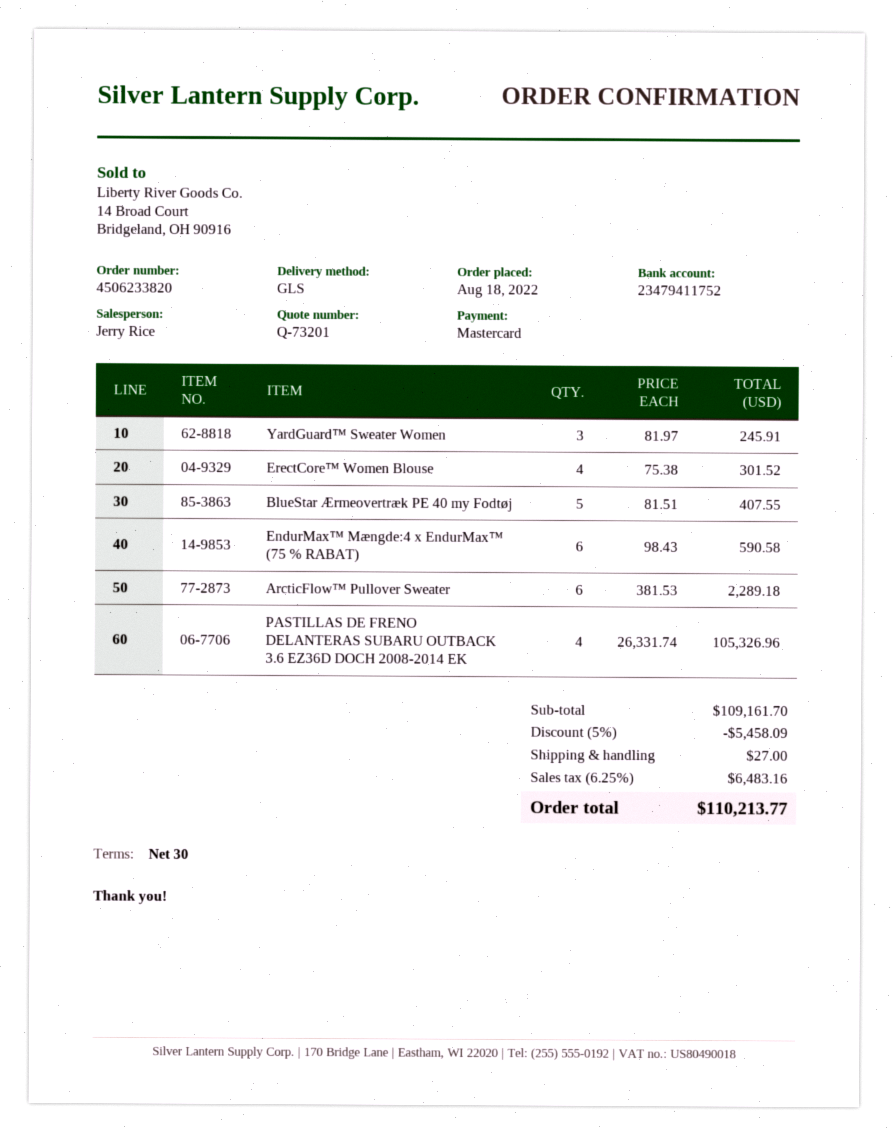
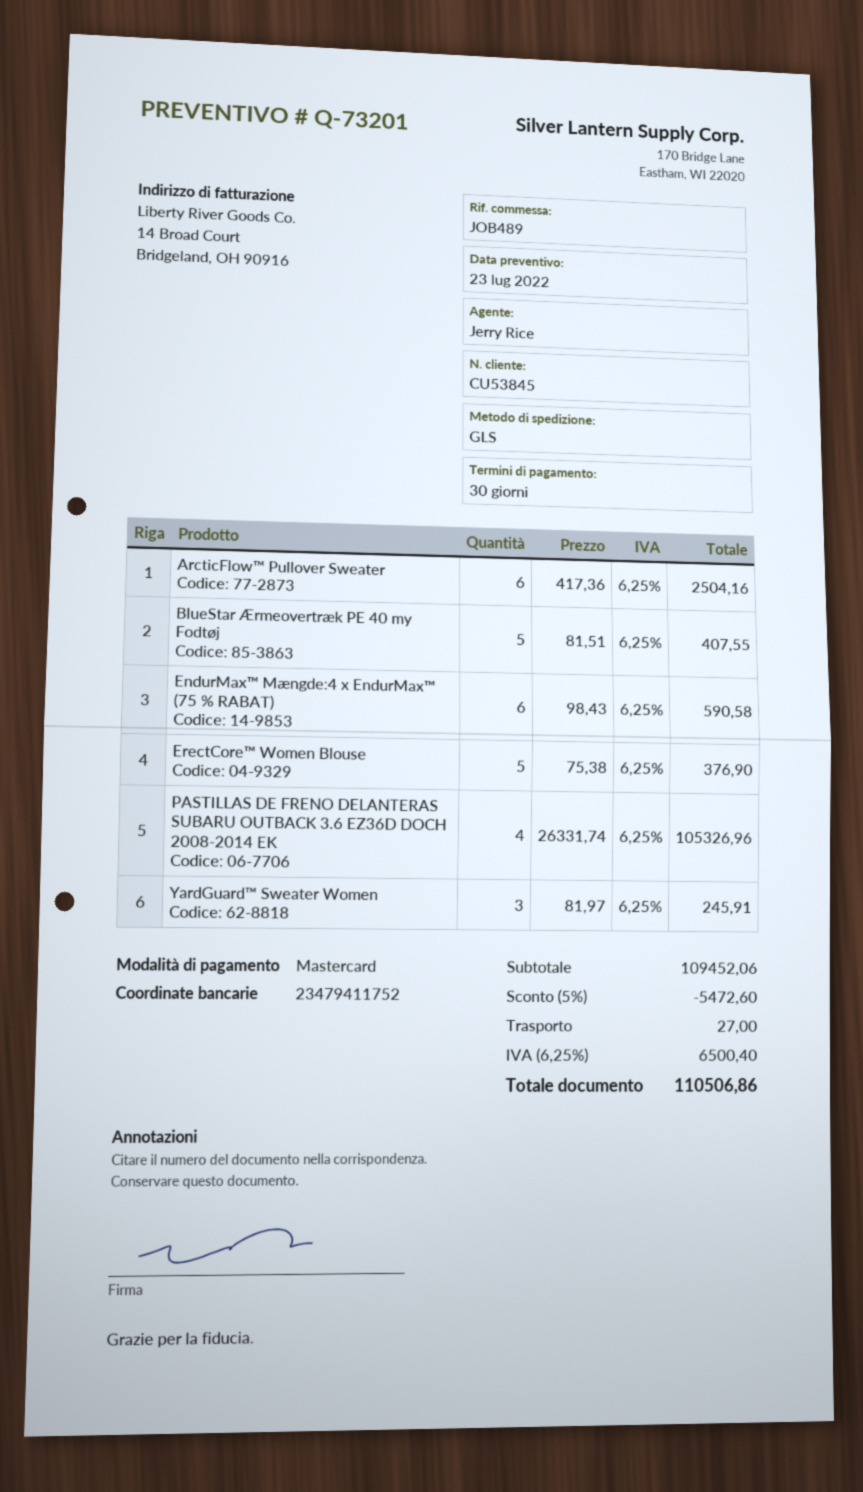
ErectCore™ Women Blouse: 4 x 75.38 = 301.52 -> 5 x 75.38 = 376.90
ArcticFlow™ Pullover Sweater: 6 x 381.53 = 2289.18 -> 6 x 417.36 = 2504.16
subtotal: 109161.70 -> 109452.06
discount: 5% = 5458.09 -> 5% = 5472.60
tax: 6.25% = 6483.16 -> 6.25% = 6500.40
total: 110213.77 -> 110506.86

